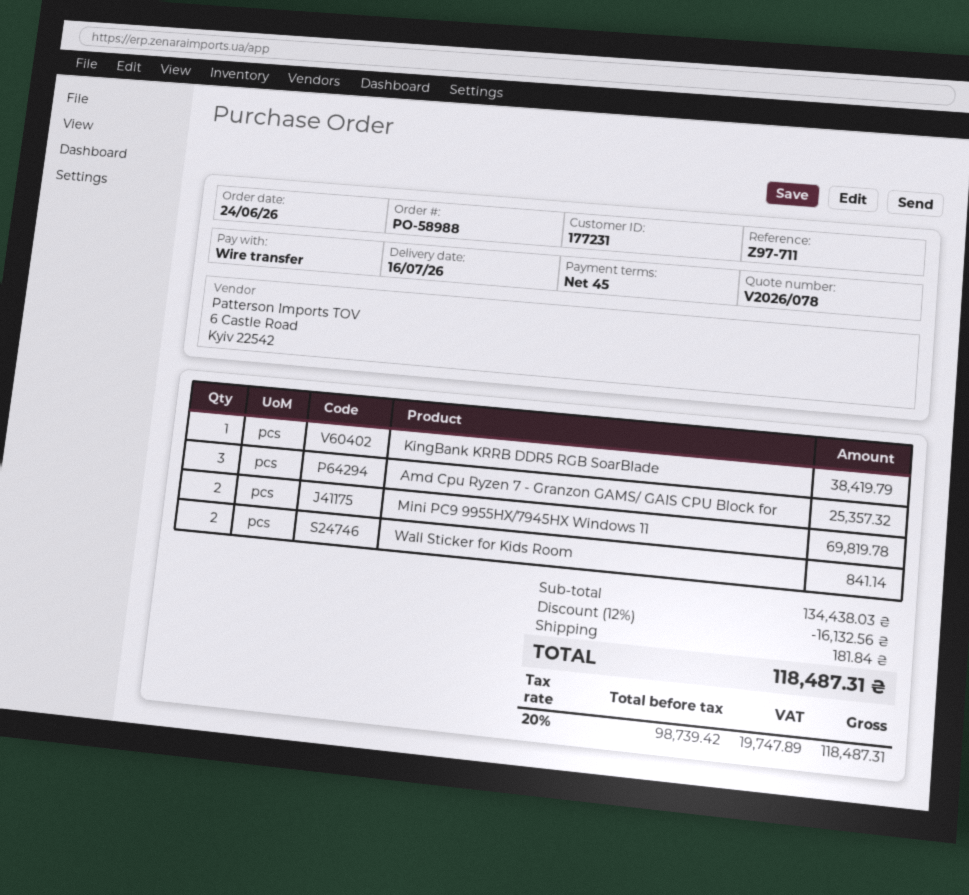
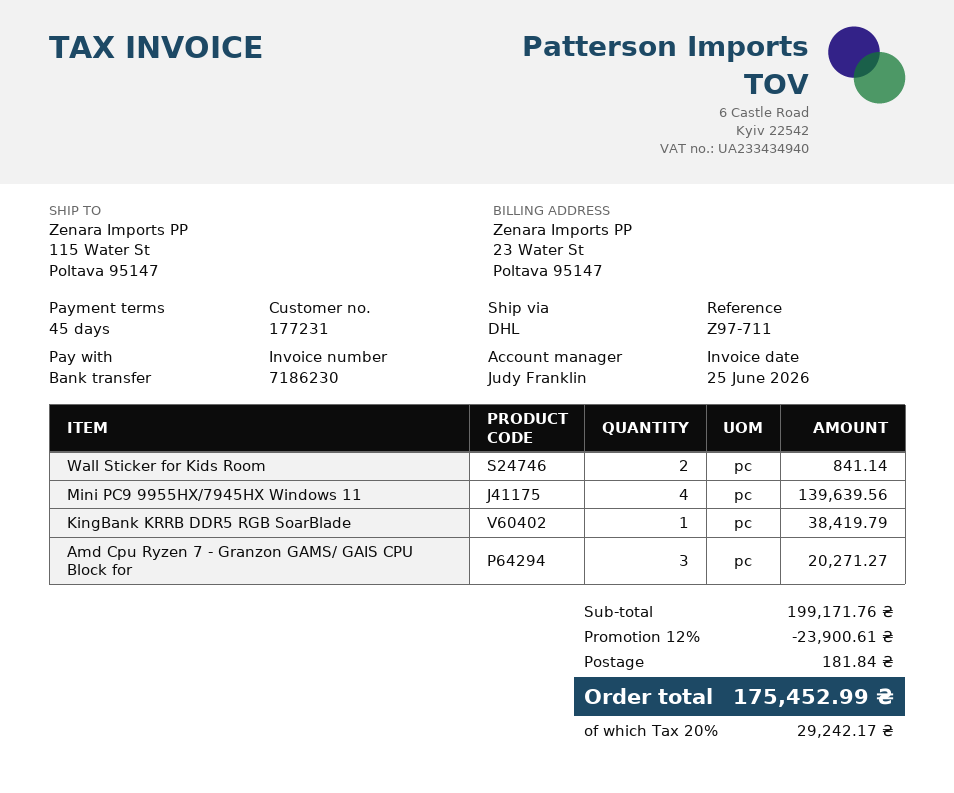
Amd Cpu Ryzen 7 - Granzon GAMS/ GAIS CPU Block for: 3 for 25357.32 -> 3 for 20271.27
Mini PC9 9955HX/7945HX Windows 11: 2 for 69819.78 -> 4 for 139639.56
subtotal: 134438.03 -> 199171.76
discount: 12% = 16132.56 -> 12% = 23900.61
tax: 20% = 19747.89 -> 20% = 29242.17
total: 118487.31 -> 175452.99

